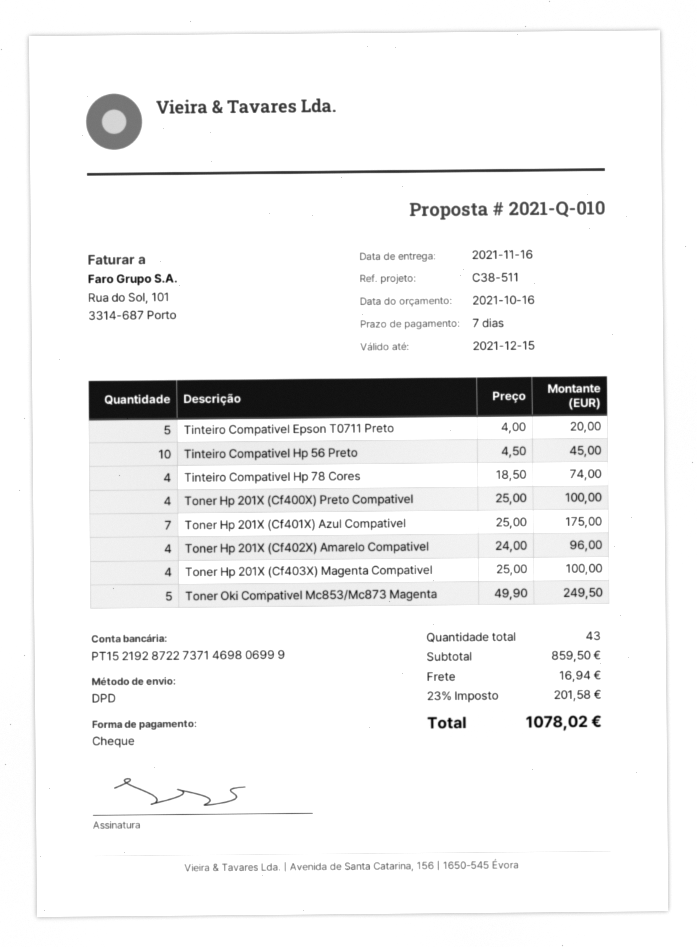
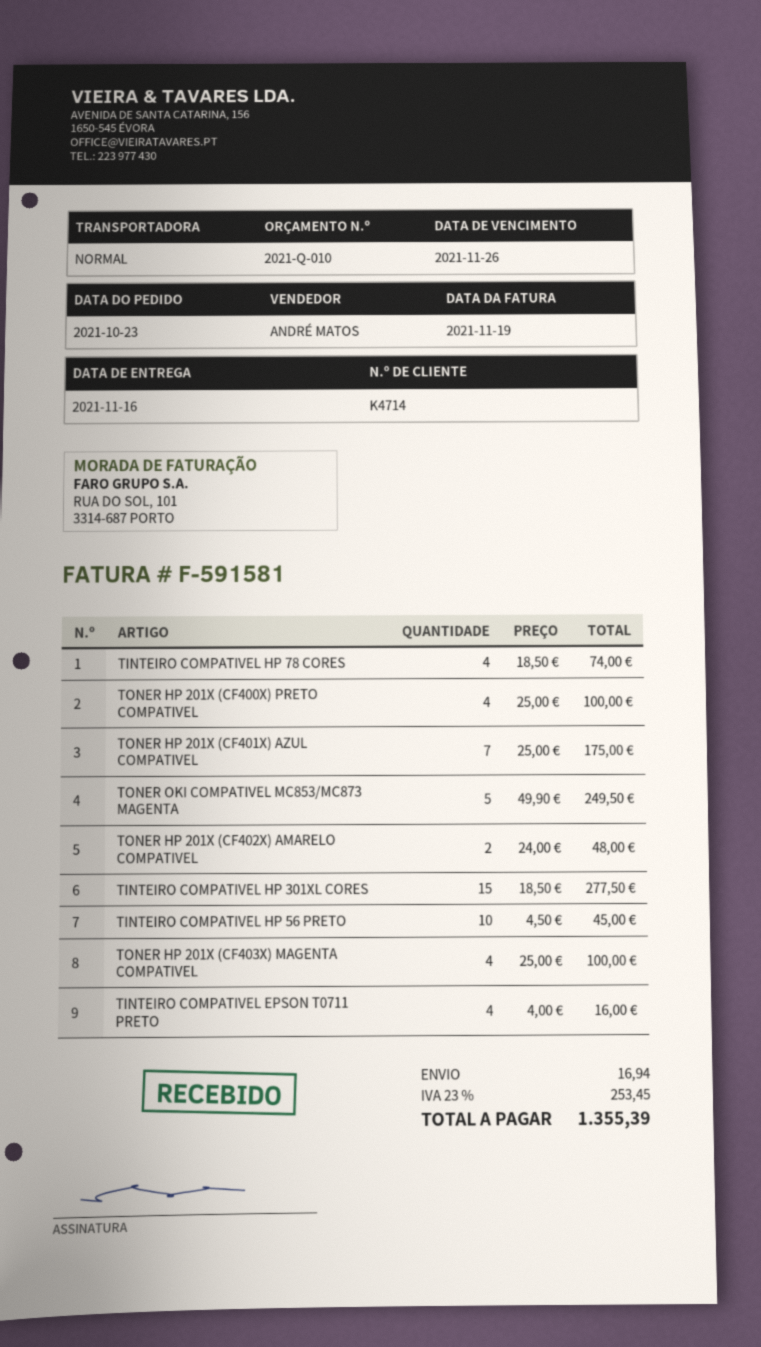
shipping method: DPD -> standard
Tinteiro Compativel Epson T0711 Preto: 5 x 4.00 = 20.00 -> 4 x 4.00 = 16.00
Toner Hp 201X (Cf402X) Amarelo Compativel: 4 x 24.00 = 96.00 -> 2 x 24.00 = 48.00
TINTEIRO COMPATIVEL HP 301XL CORES: none -> 15 x 18.50 = 277.50
tax: 23% = 201.58 -> 23% = 253.45
total: 1078.02 -> 1355.39

